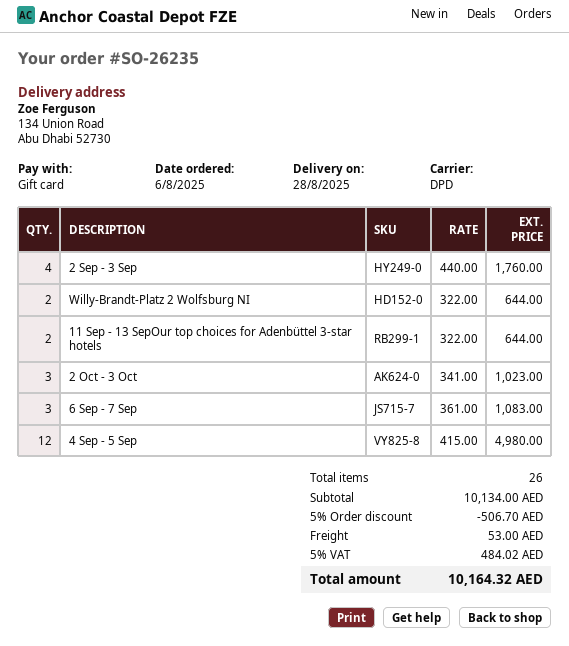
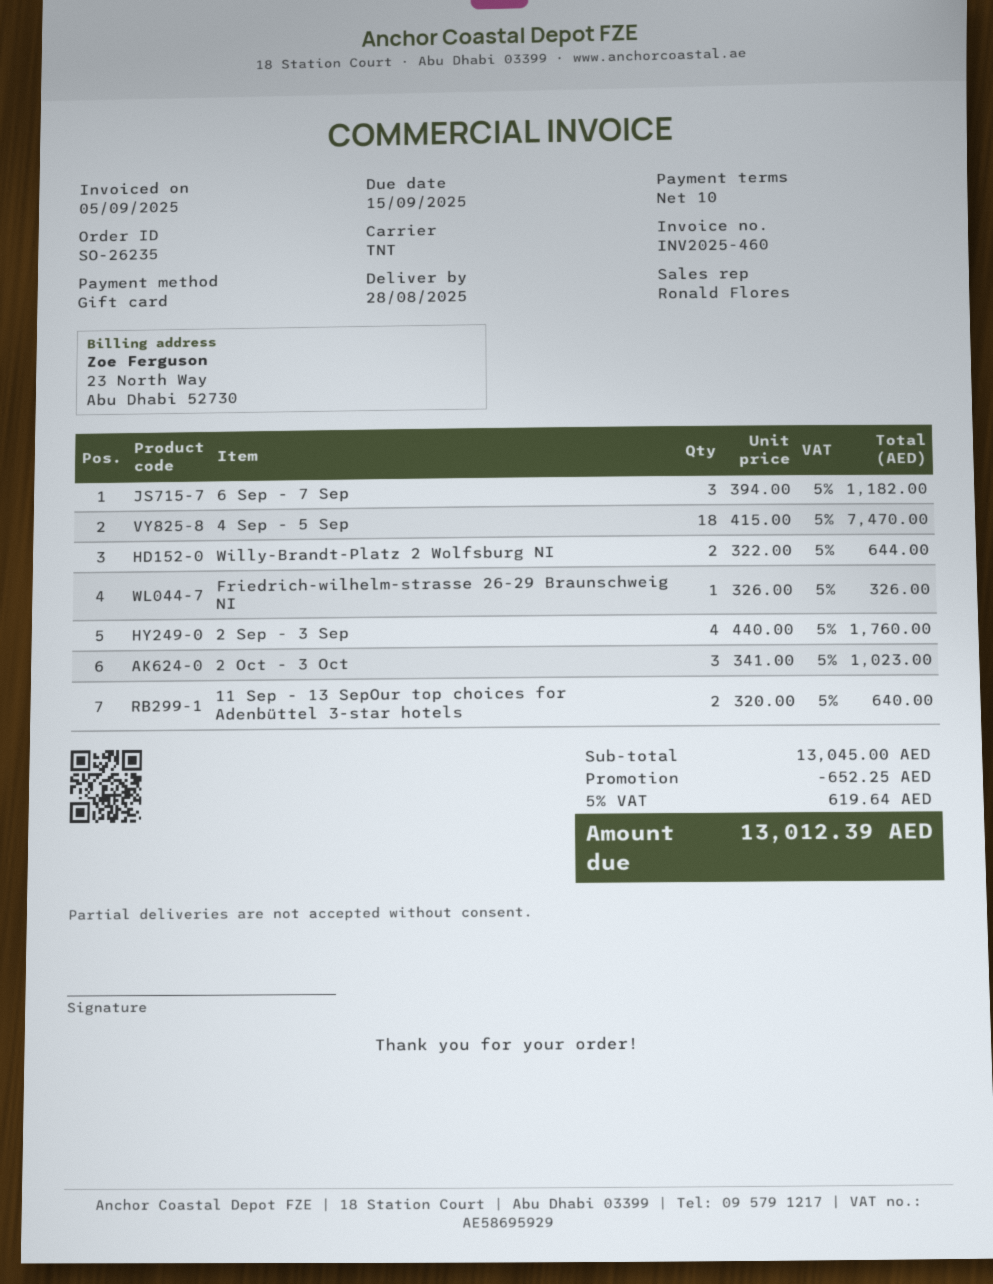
shipping method: DPD -> TNT
11 Sep - 13 SepOur top choices for Adenbüttel 3-star hotels: 2 x 322.00 = 644.00 -> 2 x 320.00 = 640.00
6 Sep - 7 Sep: 3 x 361.00 = 1083.00 -> 3 x 394.00 = 1182.00
4 Sep - 5 Sep: 12 x 415.00 = 4980.00 -> 18 x 415.00 = 7470.00
Friedrich-wilhelm-strasse 26-29 Braunschweig NI: none -> 1 x 326.00 = 326.00
subtotal: 10134.00 -> 13045.00
discount: 506.70 -> 652.25
shipping: 53.00 -> none
tax: 5% = 484.02 -> 5% = 619.64
total: 10164.32 -> 13012.39

